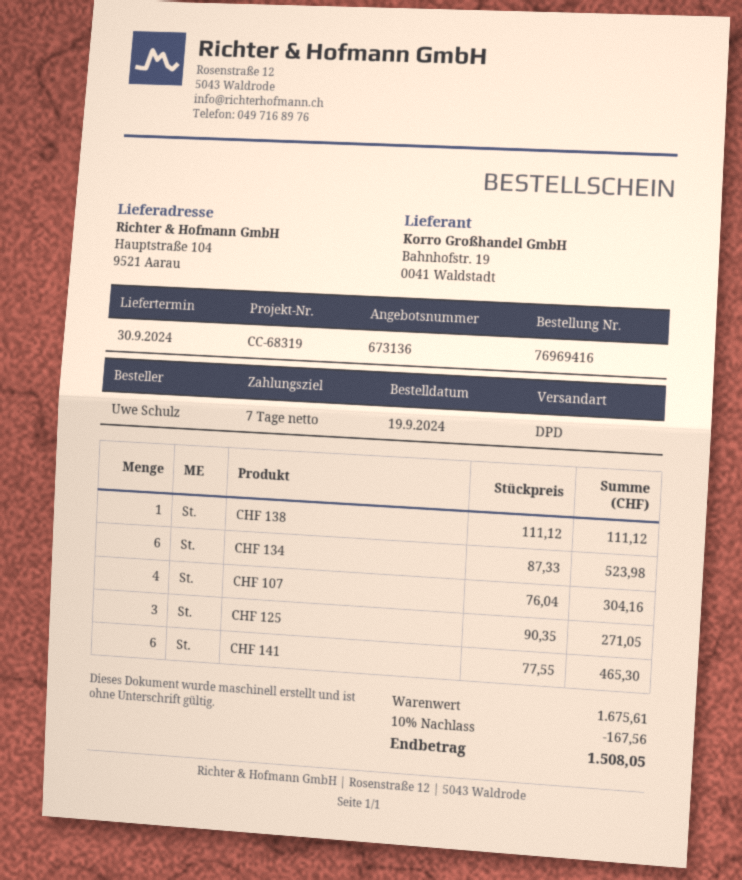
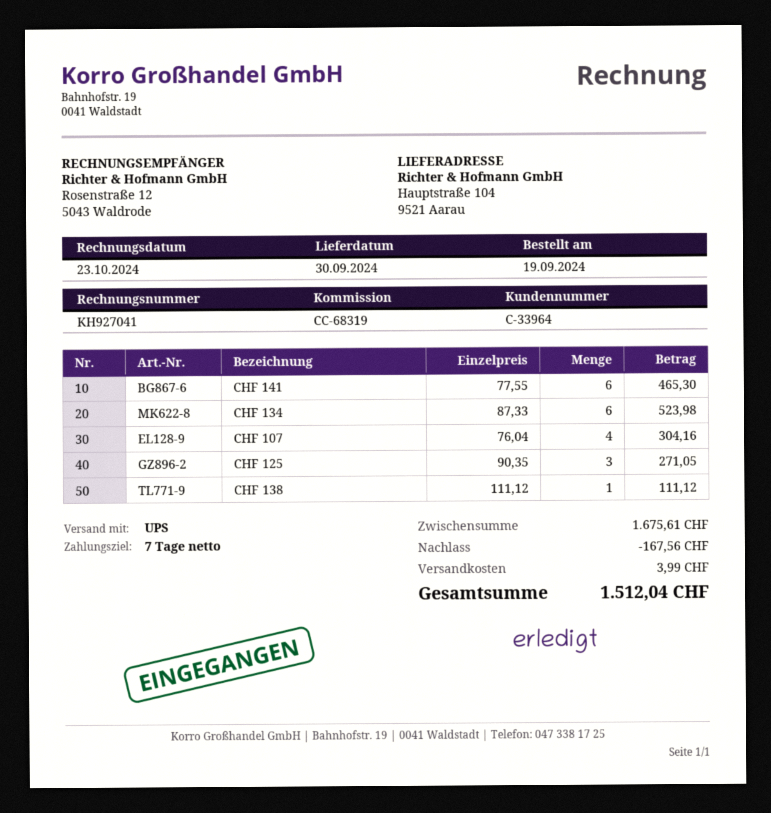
shipping method: DPD -> UPS
shipping: none -> 3.99
total: 1508.05 -> 1512.04

